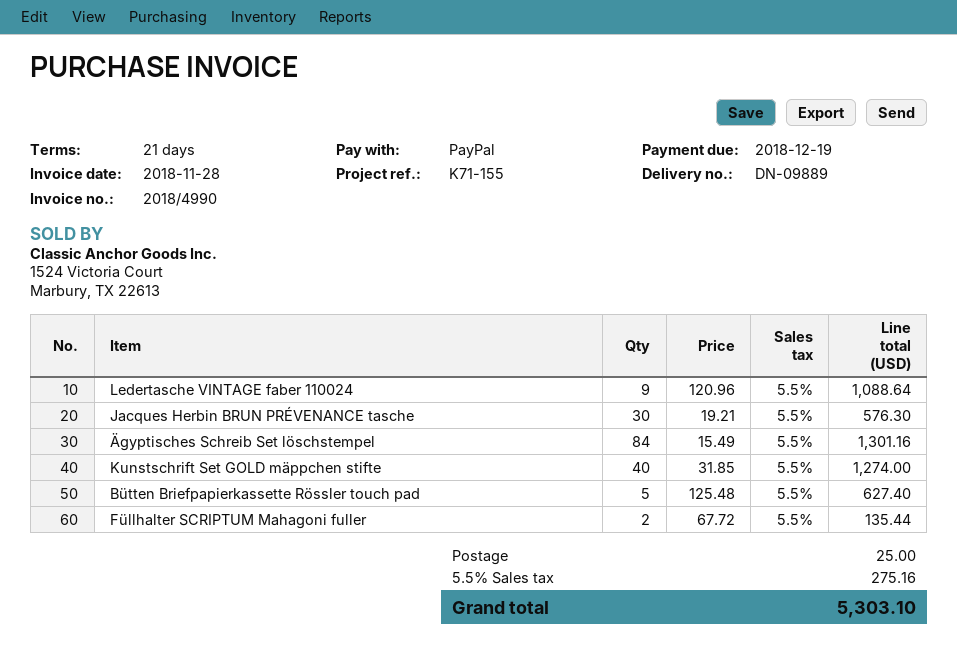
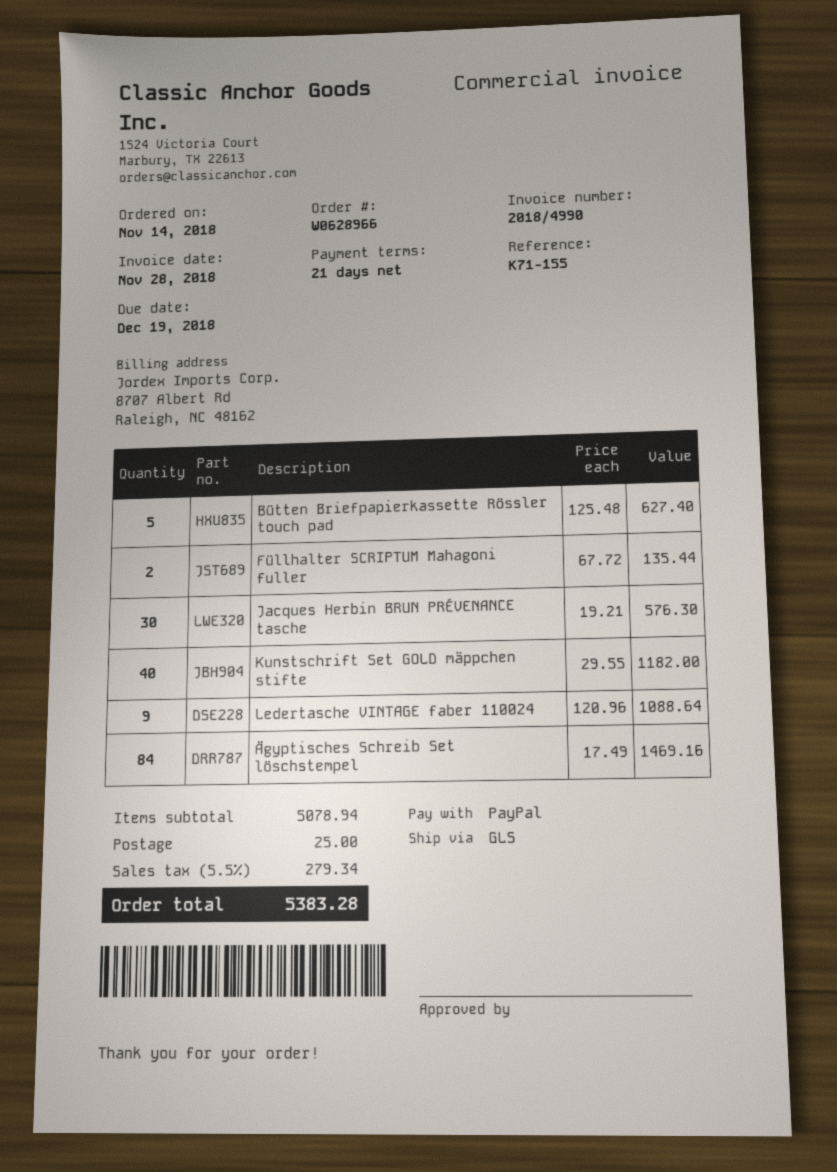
Ägyptisches Schreib Set löschstempel: 84 x 15.49 = 1301.16 -> 84 x 17.49 = 1469.16
Kunstschrift Set GOLD mäppchen stifte: 40 x 31.85 = 1274.00 -> 40 x 29.55 = 1182.00
tax: 5.5% = 275.16 -> 5.5% = 279.34
total: 5303.10 -> 5383.28

